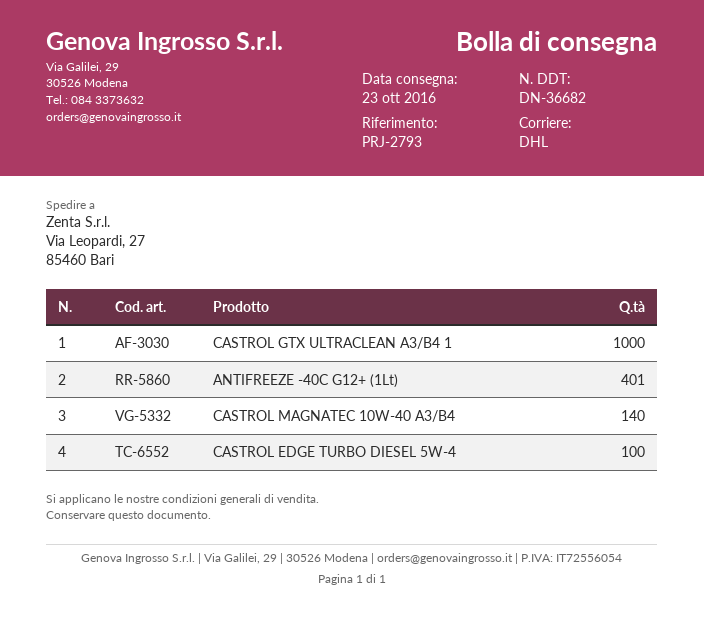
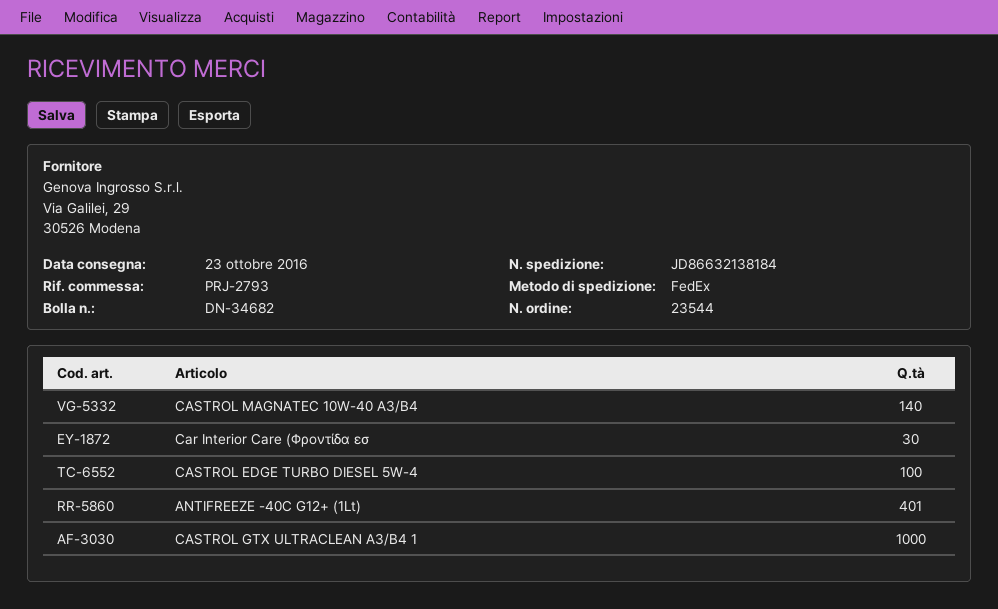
delivery note number: DN-36682 -> DN-34682
shipping method: DHL -> FedEx
Car Interior Care (Φροντίδα εσ: none -> 30

